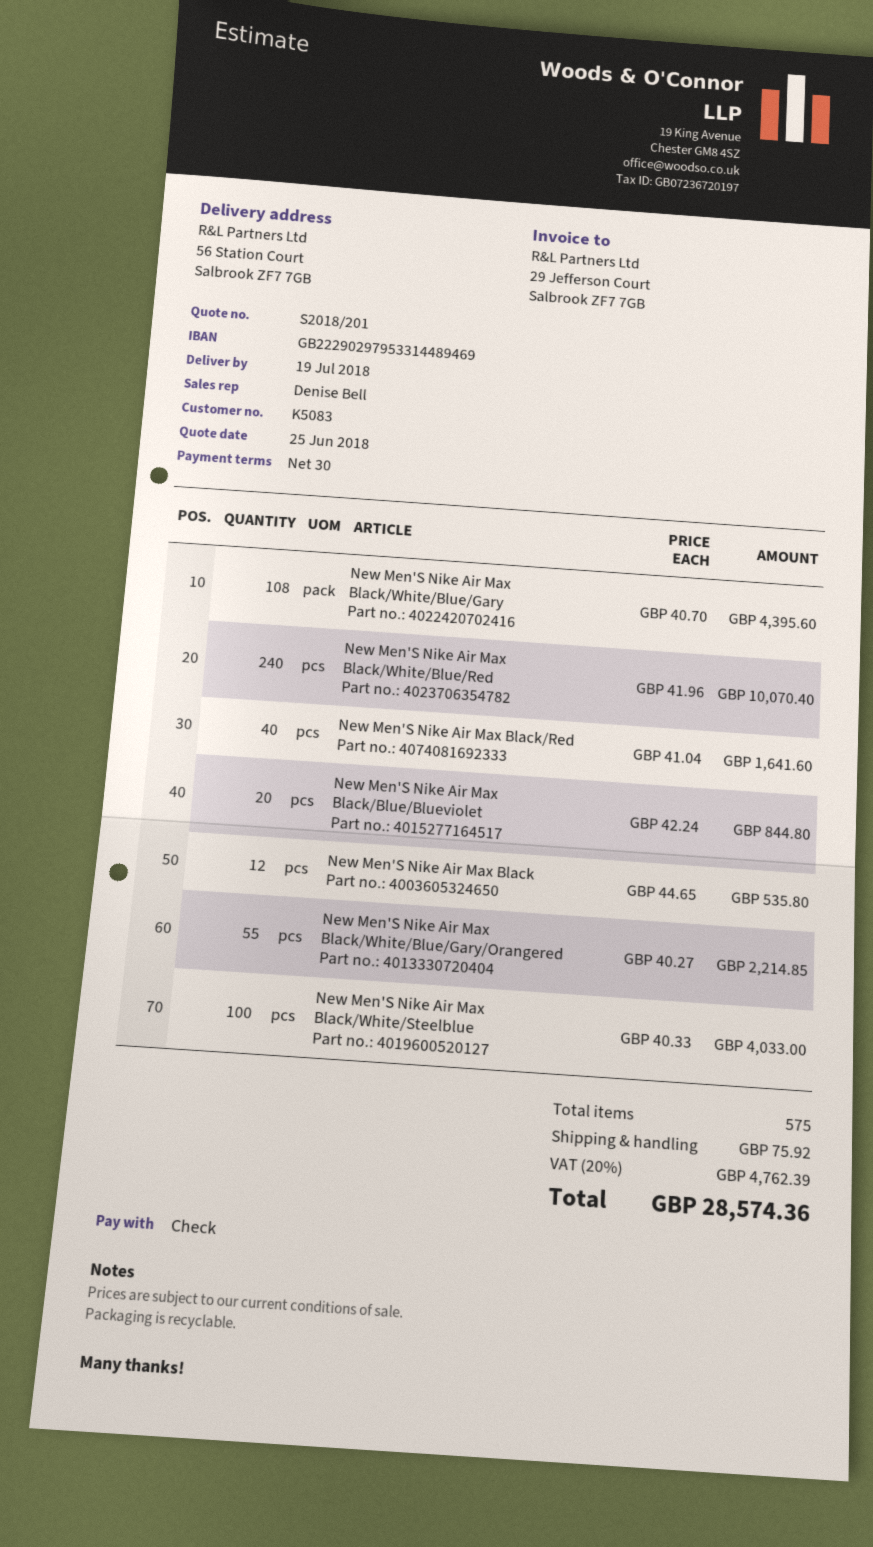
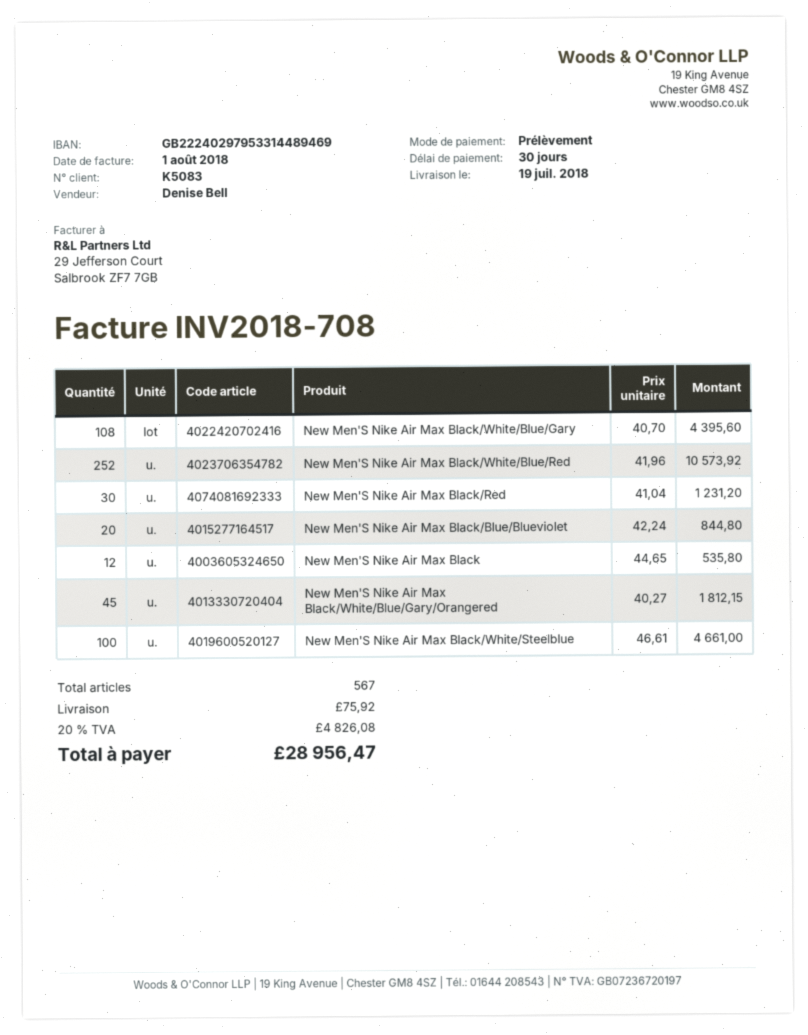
payment method: cheque -> direct debit
bank account: GB22290297953314489469 -> GB22240297953314489469
New Men'S Nike Air Max Black/White/Blue/Red: 240 x 41.96 = 10070.40 -> 252 x 41.96 = 10573.92
New Men'S Nike Air Max Black/Red: 40 x 41.04 = 1641.60 -> 30 x 41.04 = 1231.20
New Men'S Nike Air Max Black/White/Blue/Gary/Orangered: 55 x 40.27 = 2214.85 -> 45 x 40.27 = 1812.15
New Men'S Nike Air Max Black/White/Steelblue: 100 x 40.33 = 4033.00 -> 100 x 46.61 = 4661.00
total quantity: 575 -> 567
tax: 20% = 4762.39 -> 20% = 4826.08
total: 28574.36 -> 28956.47

